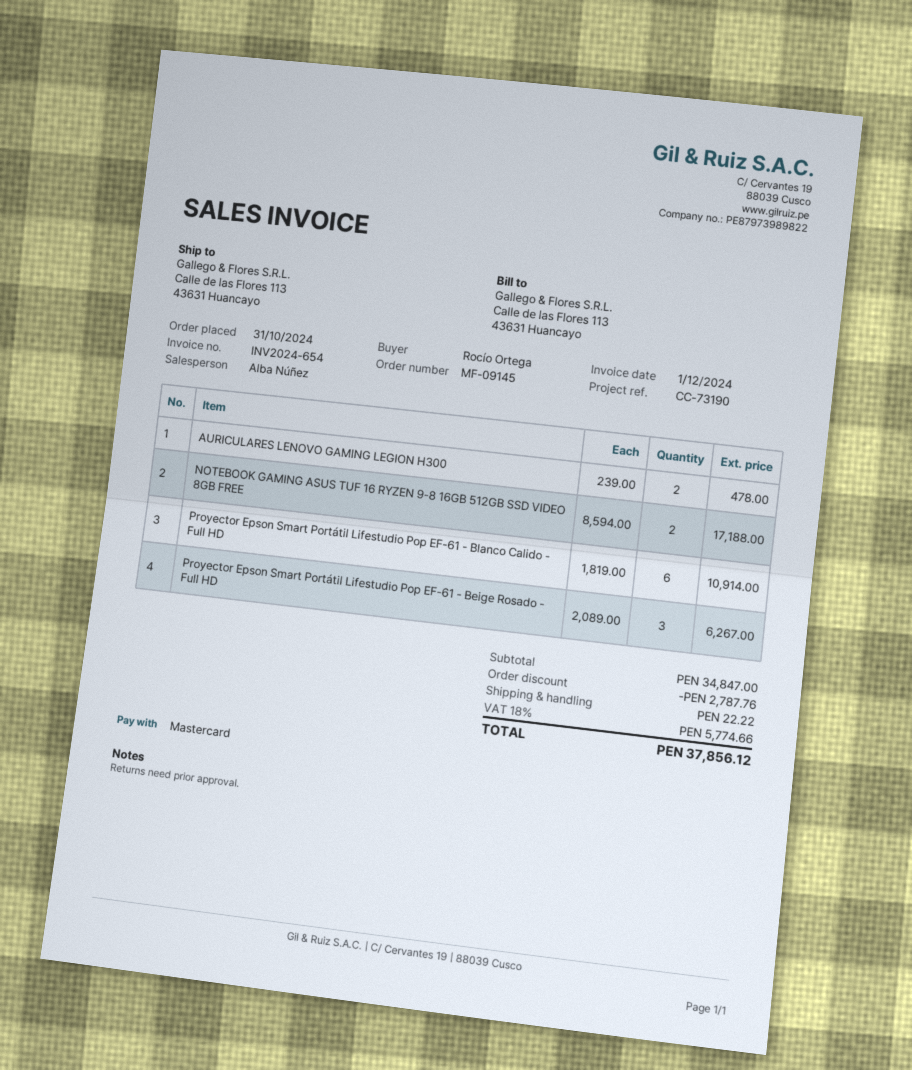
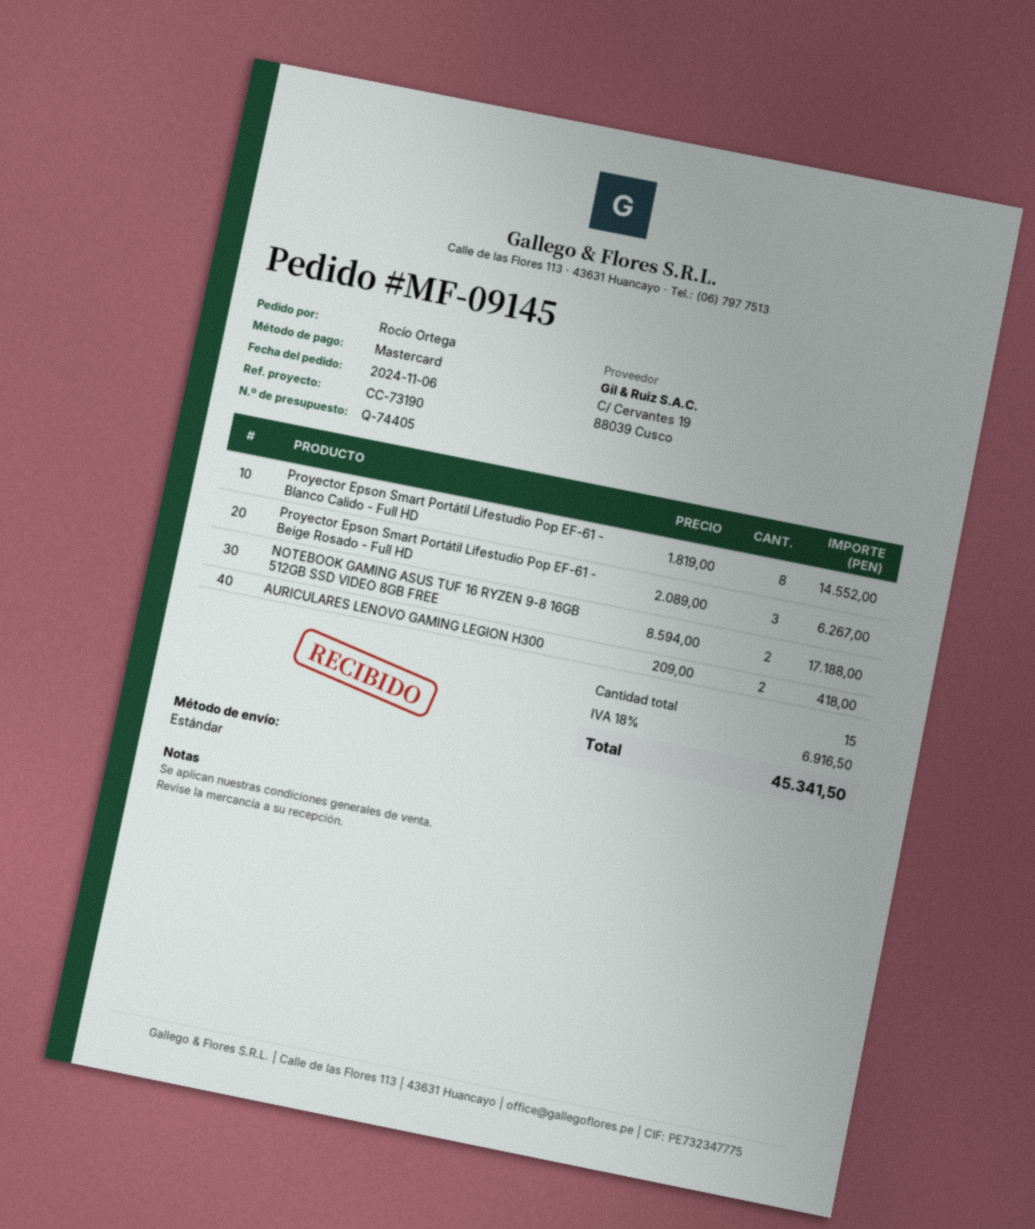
order date: 2024-10-31 -> 2024-11-06
AURICULARES LENOVO GAMING LEGION H300: 2 x 239.00 = 478.00 -> 2 x 209.00 = 418.00
Proyector Epson Smart Portátil Lifestudio Pop EF-61 - Blanco Calido - Full HD: 6 x 1819.00 = 10914.00 -> 8 x 1819.00 = 14552.00
discount: 2787.76 -> none
shipping: 22.22 -> none
tax: 18% = 5774.66 -> 18% = 6916.50
total: 37856.12 -> 45341.50

